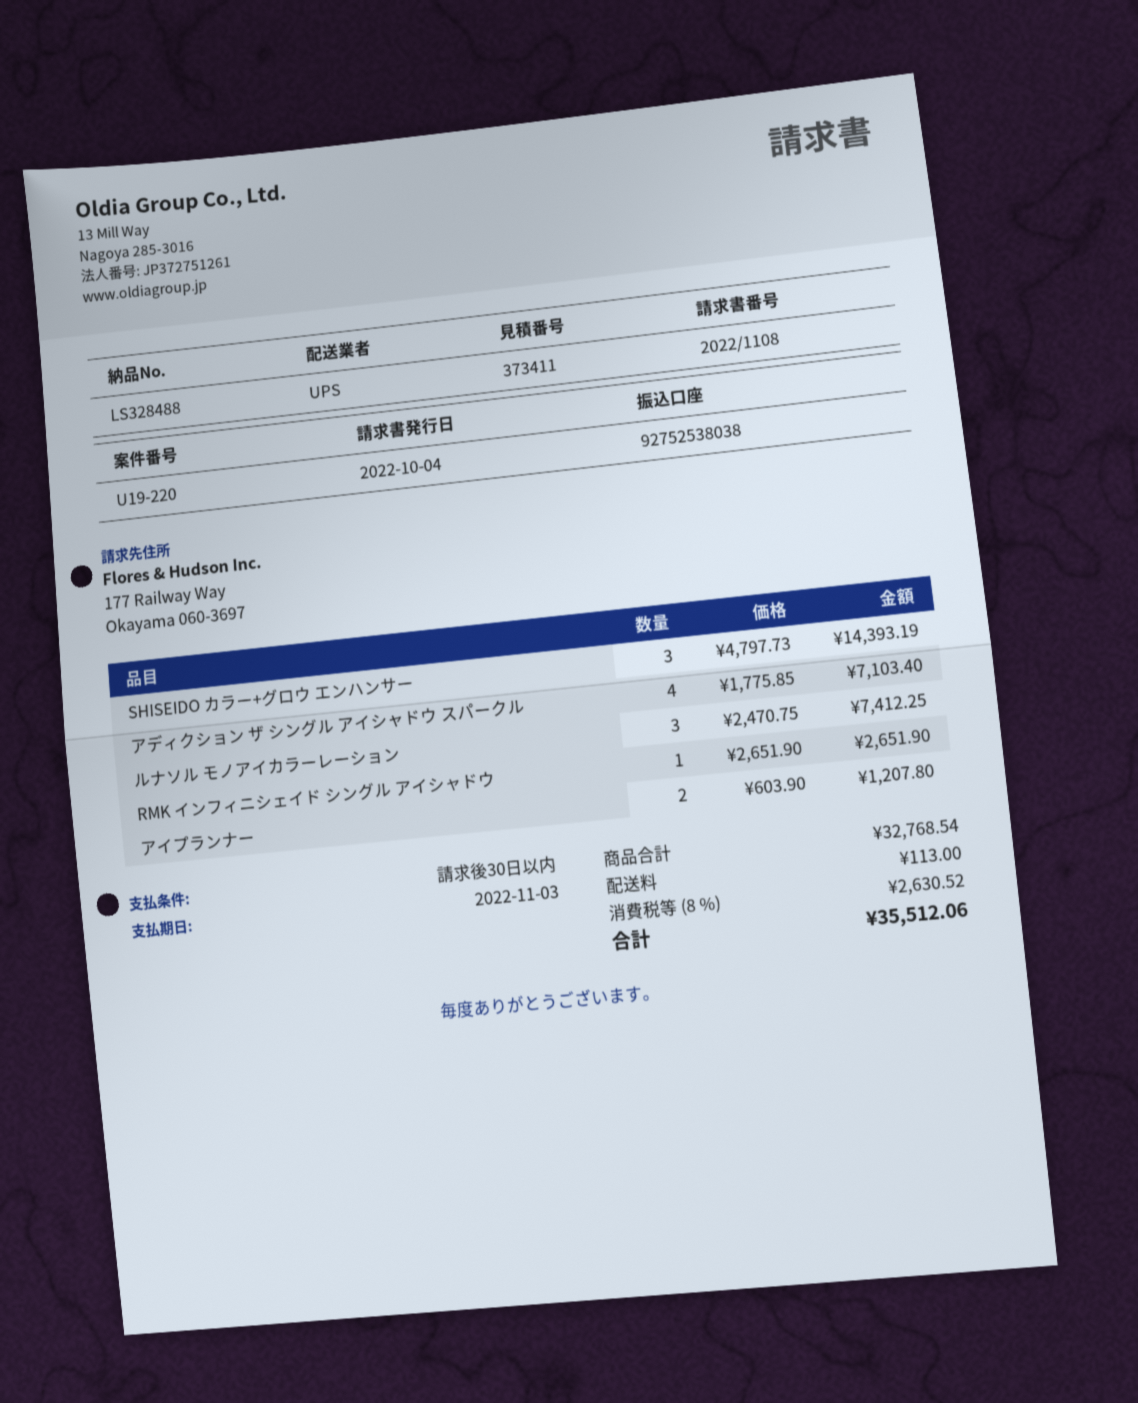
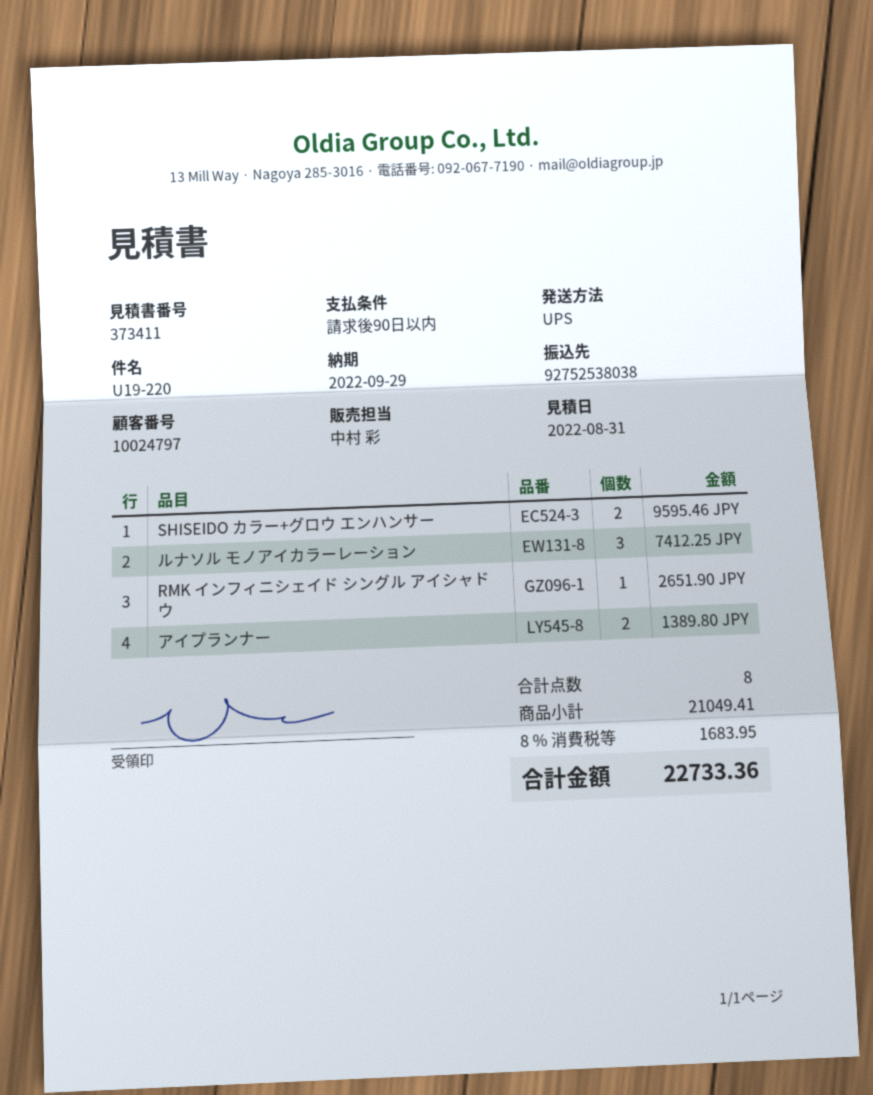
payment terms: 30 days -> 90 days
SHISEIDO カラー+グロウ エンハンサー: 3 for 14393.19 -> 2 for 9595.46
アディクション ザ シングル アイシャドウ スパークル: 4 for 7103.40 -> none
アイプランナー: 2 for 1207.80 -> 2 for 1389.80
subtotal: 32768.54 -> 21049.41
shipping: 113.00 -> none
tax: 8% = 2630.52 -> 8% = 1683.95
total: 35512.06 -> 22733.36

